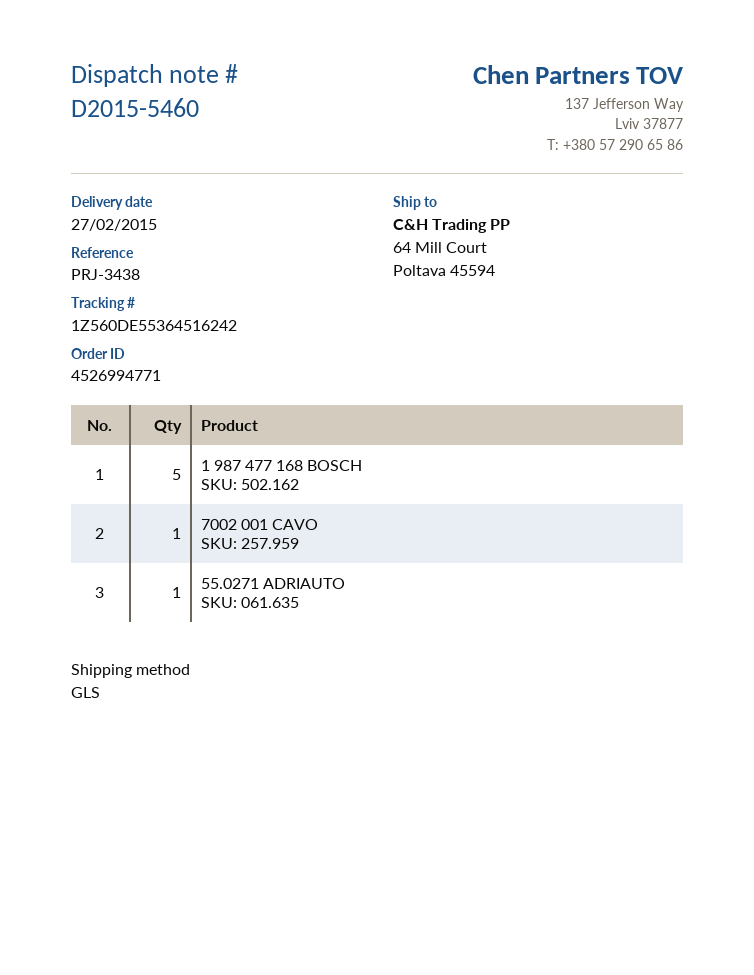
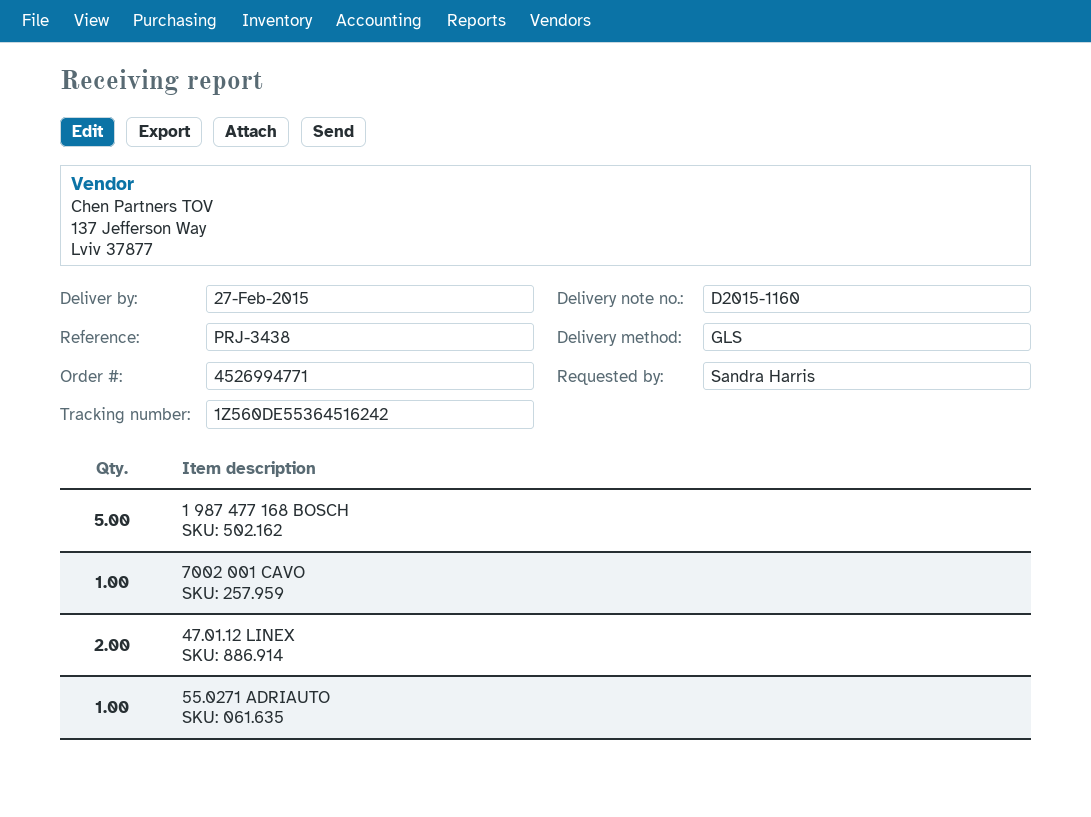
delivery note number: D2015-5460 -> D2015-1160
47.01.12 LINEX: none -> 2

